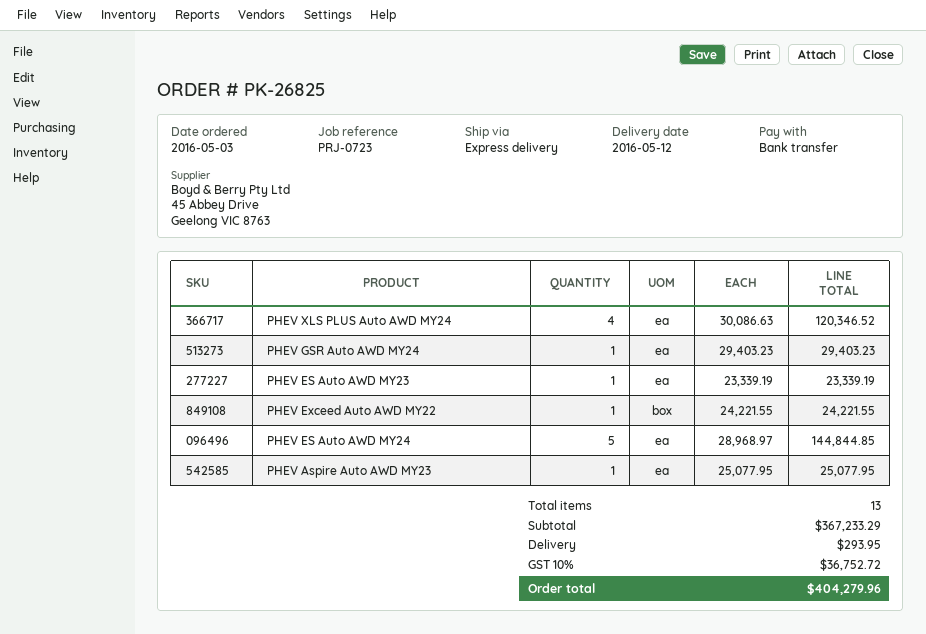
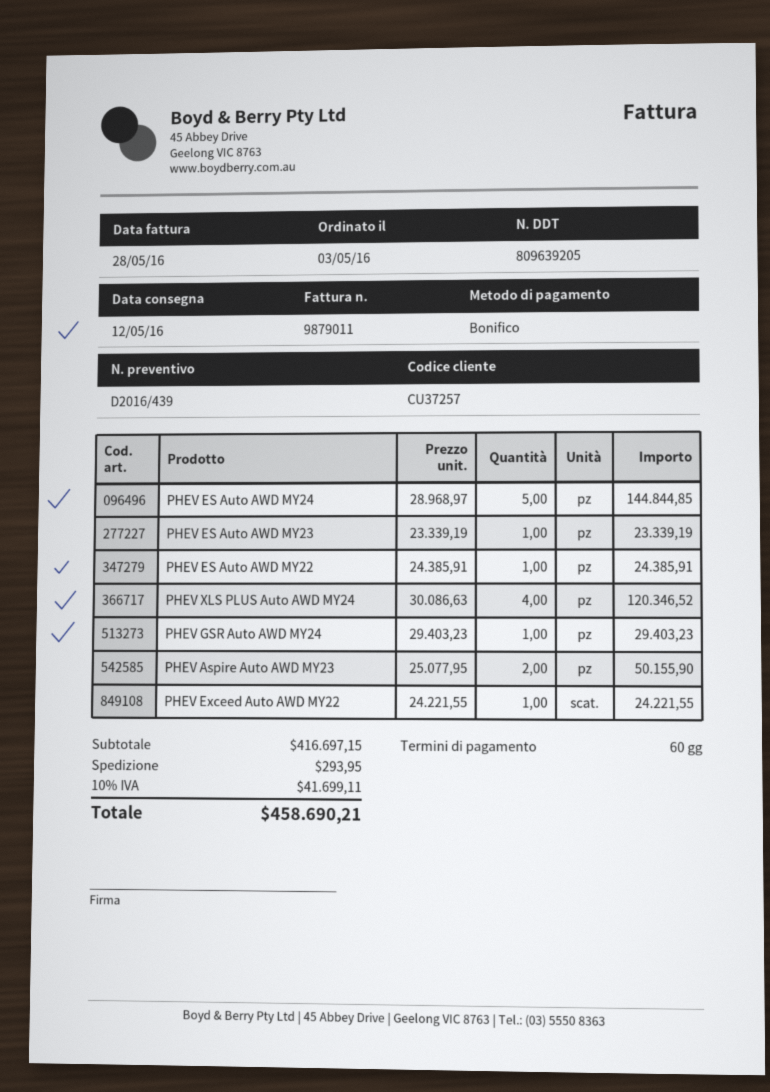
PHEV Aspire Auto AWD MY23: 1 x 25077.95 = 25077.95 -> 2 x 25077.95 = 50155.90
PHEV ES Auto AWD MY22: none -> 1 x 24385.91 = 24385.91
subtotal: 367233.29 -> 416697.15
tax: 10% = 36752.72 -> 10% = 41699.11
total: 404279.96 -> 458690.21

